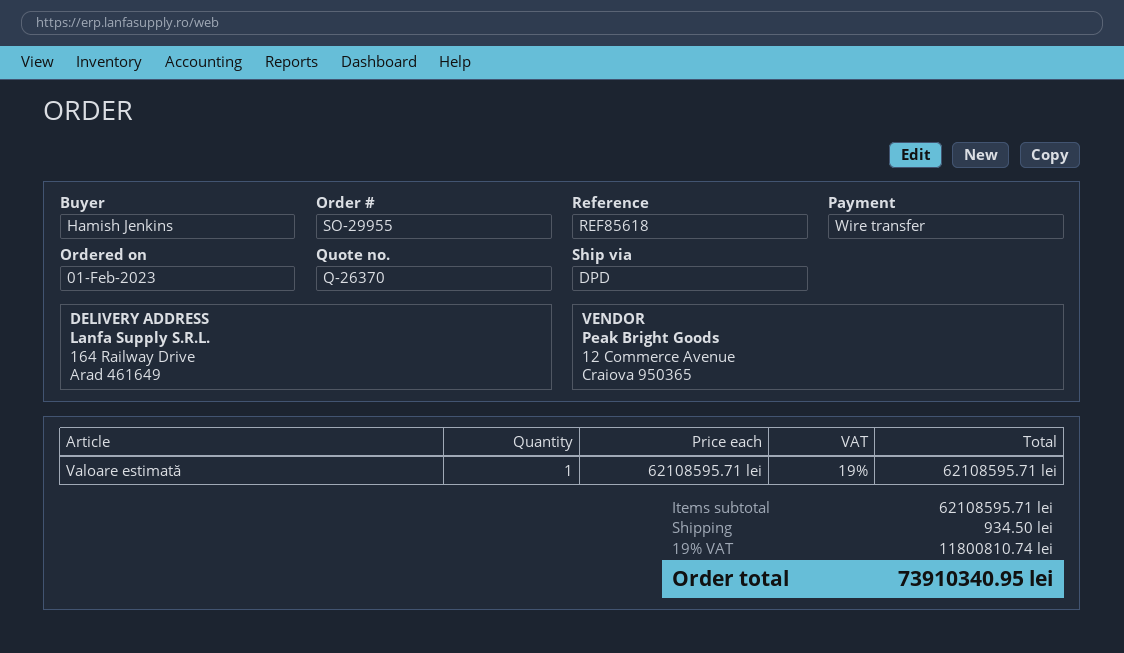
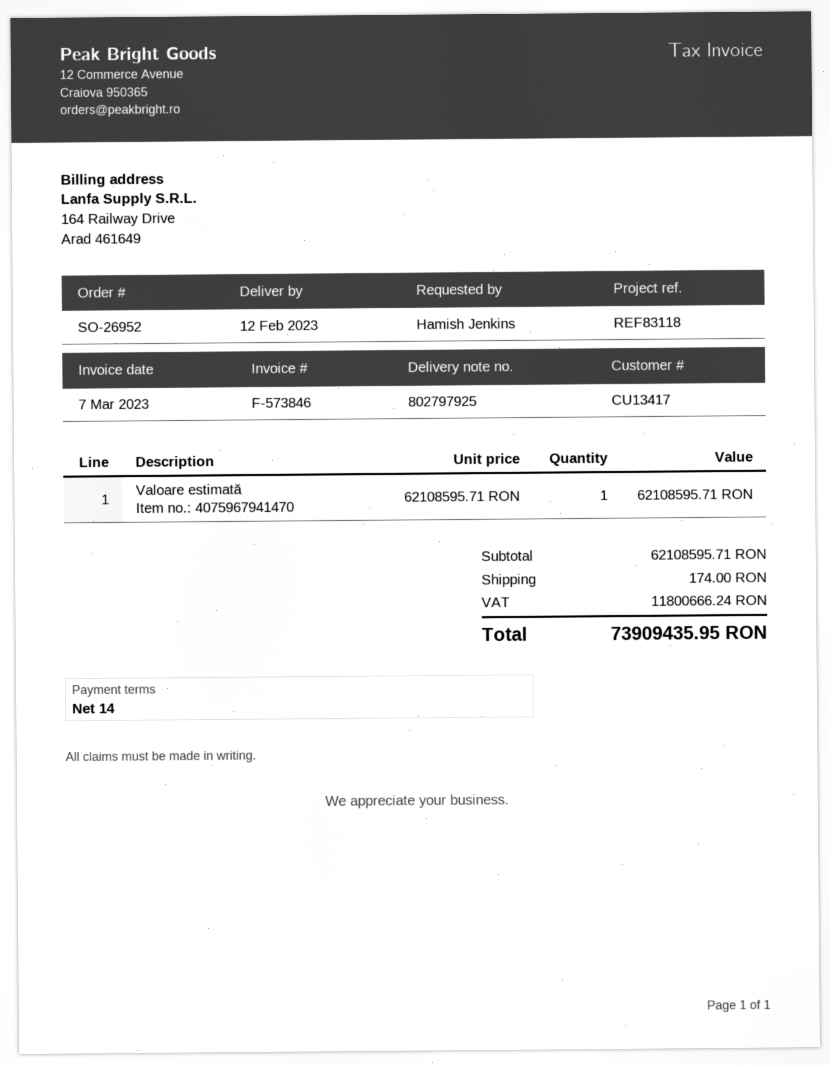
order number: SO-29955 -> SO-26952
reference: REF85618 -> REF83118
shipping: 934.50 -> 174.00
tax: 11800810.74 -> 11800666.24
total: 73910340.95 -> 73909435.95

